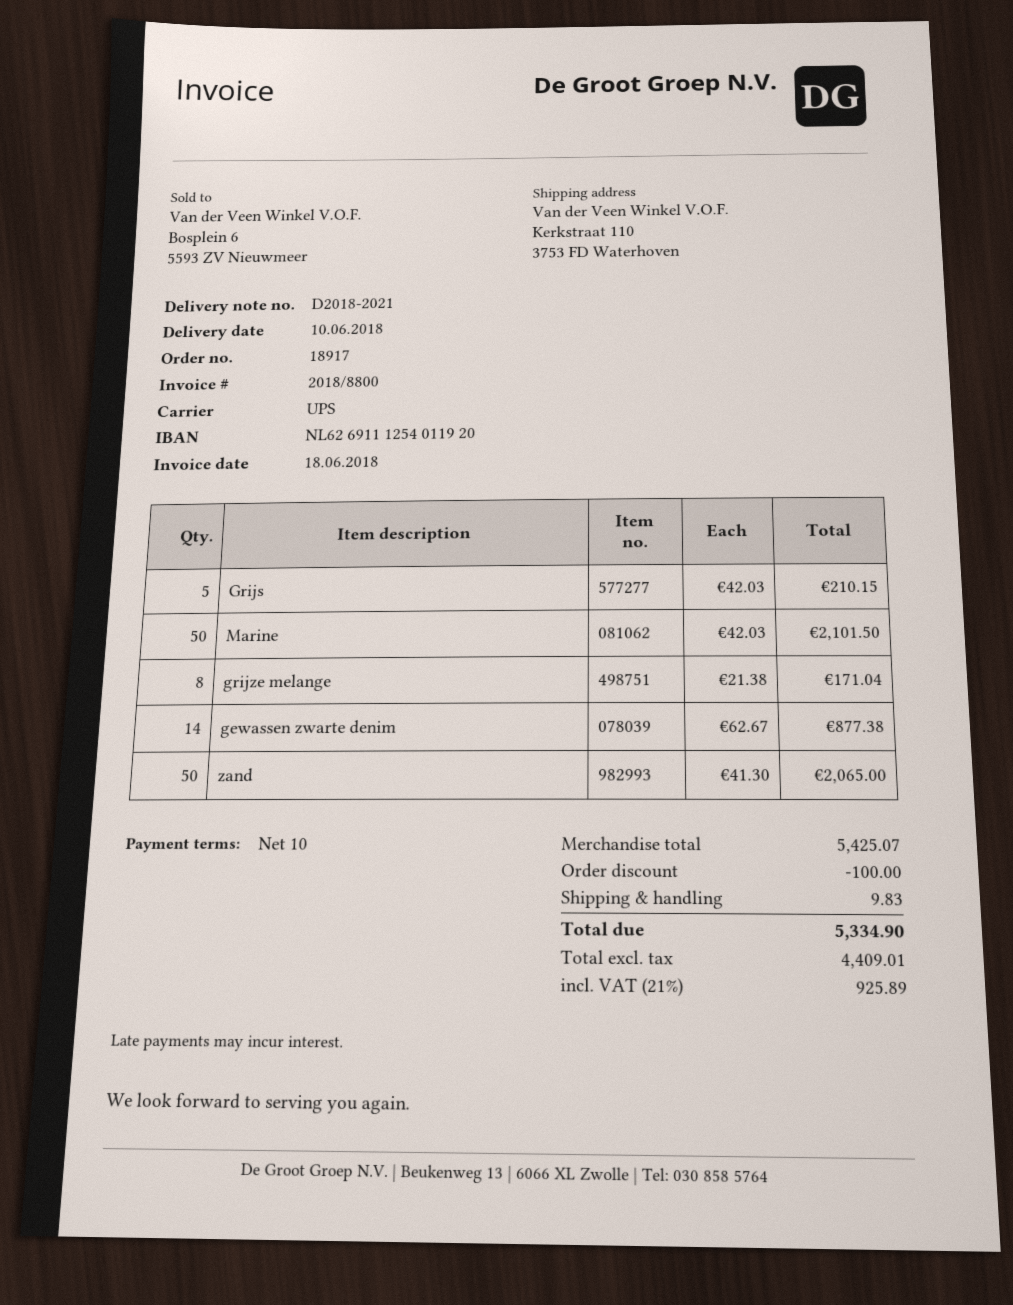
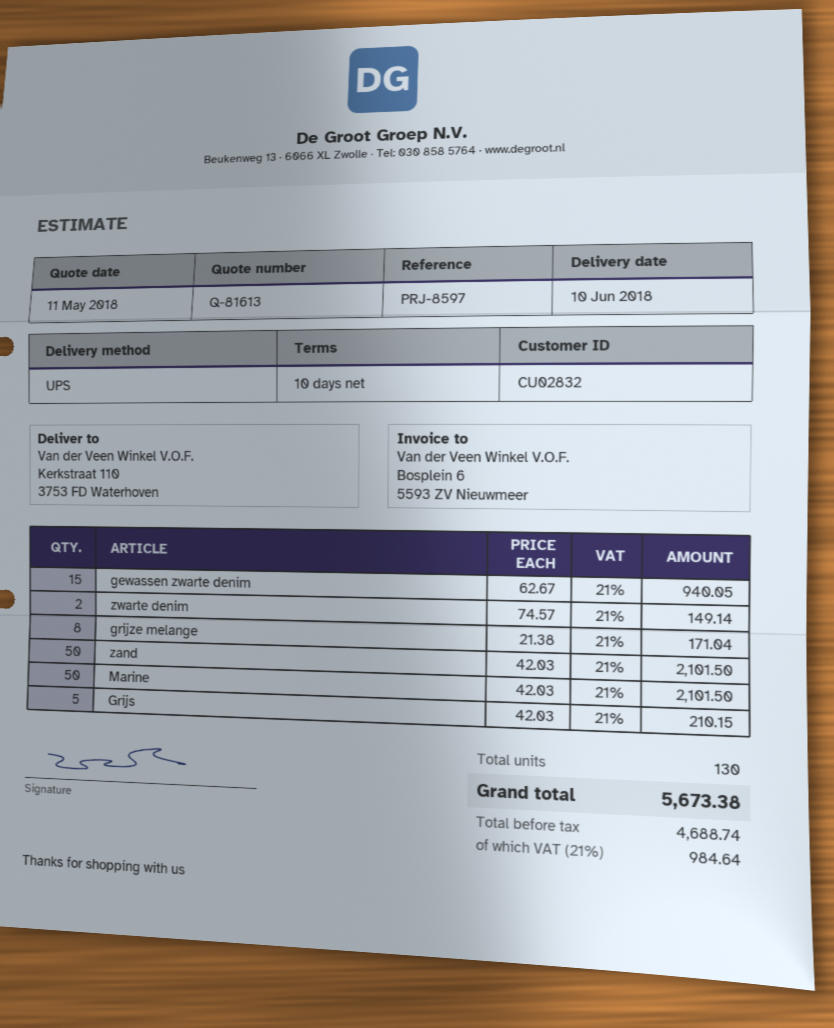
gewassen zwarte denim: 14 x 62.67 = 877.38 -> 15 x 62.67 = 940.05
zand: 50 x 41.30 = 2065.00 -> 50 x 42.03 = 2101.50
zwarte denim: none -> 2 x 74.57 = 149.14
discount: 100.00 -> none
shipping: 9.83 -> none
net: 4409.01 -> 4688.74
tax: 21% = 925.89 -> 21% = 984.64
total: 5334.90 -> 5673.38

